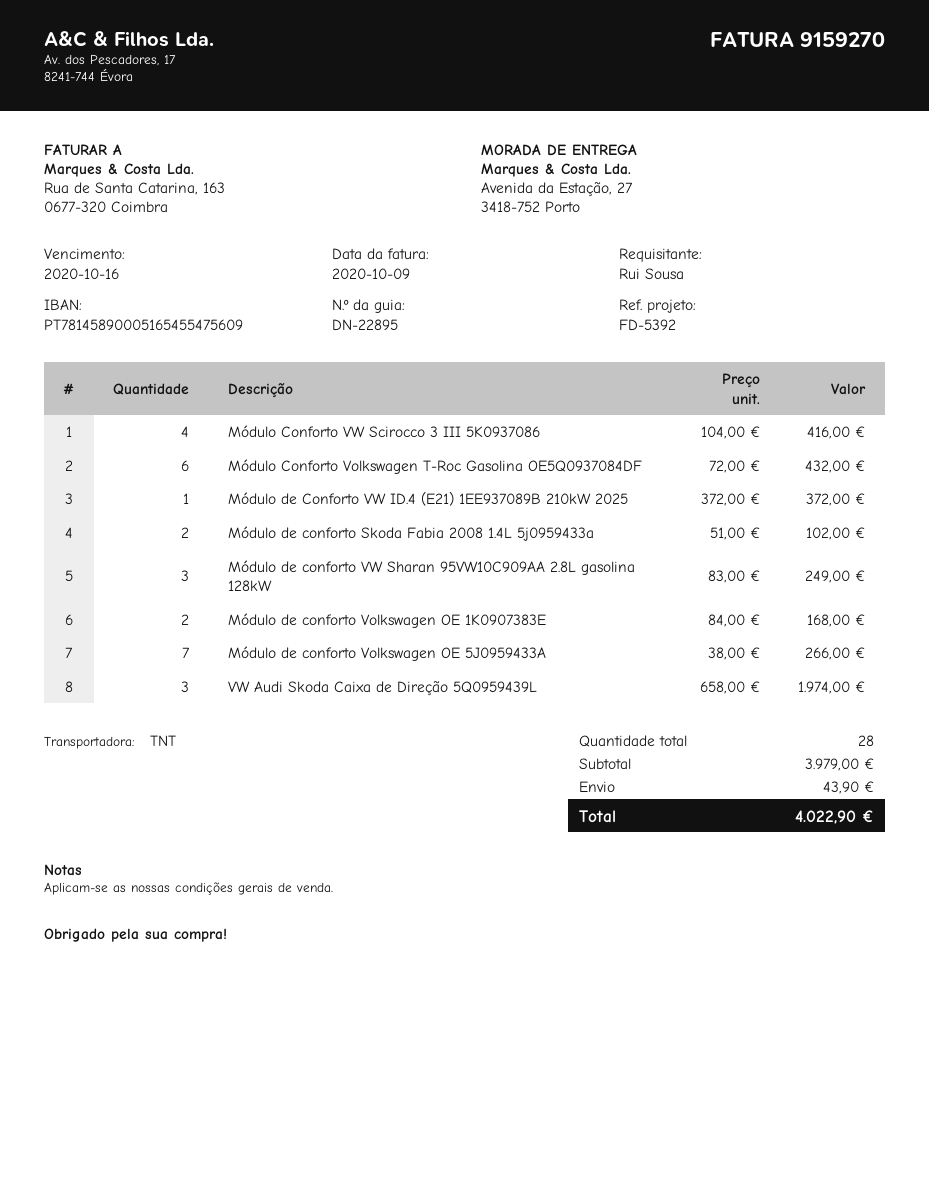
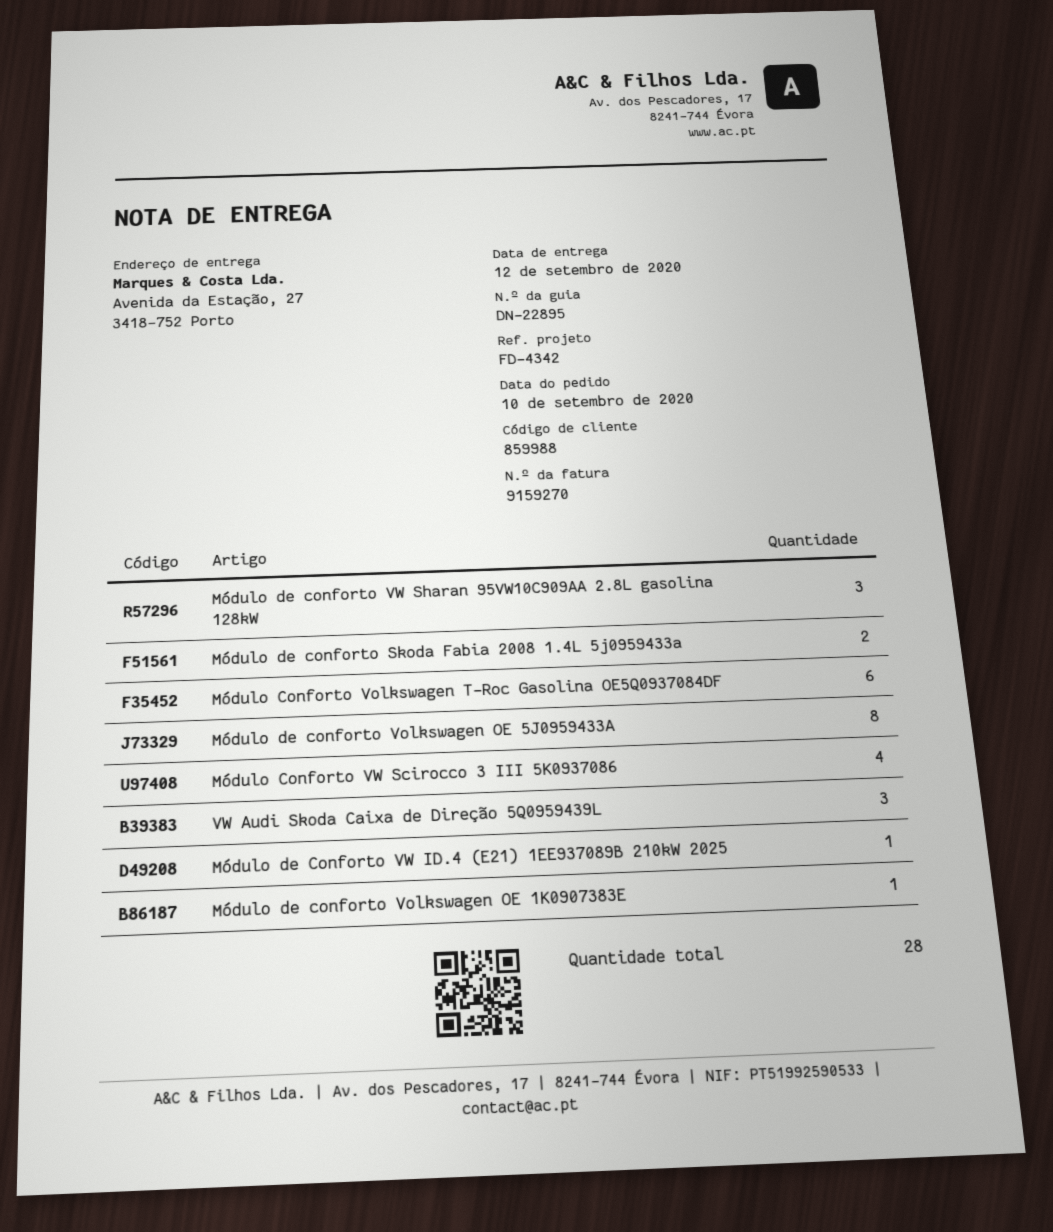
reference: FD-5392 -> FD-4342
Módulo de conforto Volkswagen OE 1K0907383E: 2 -> 1
Módulo de conforto Volkswagen OE 5J0959433A: 7 -> 8

